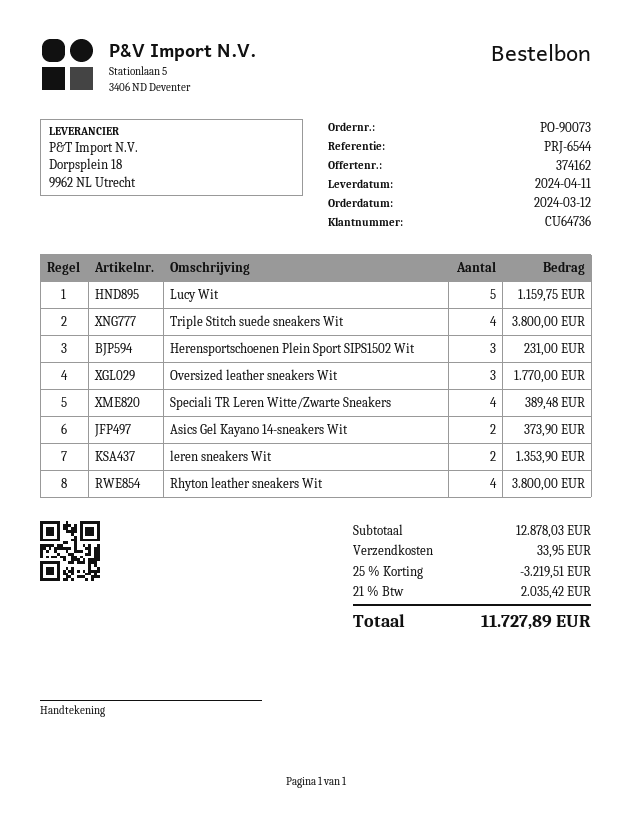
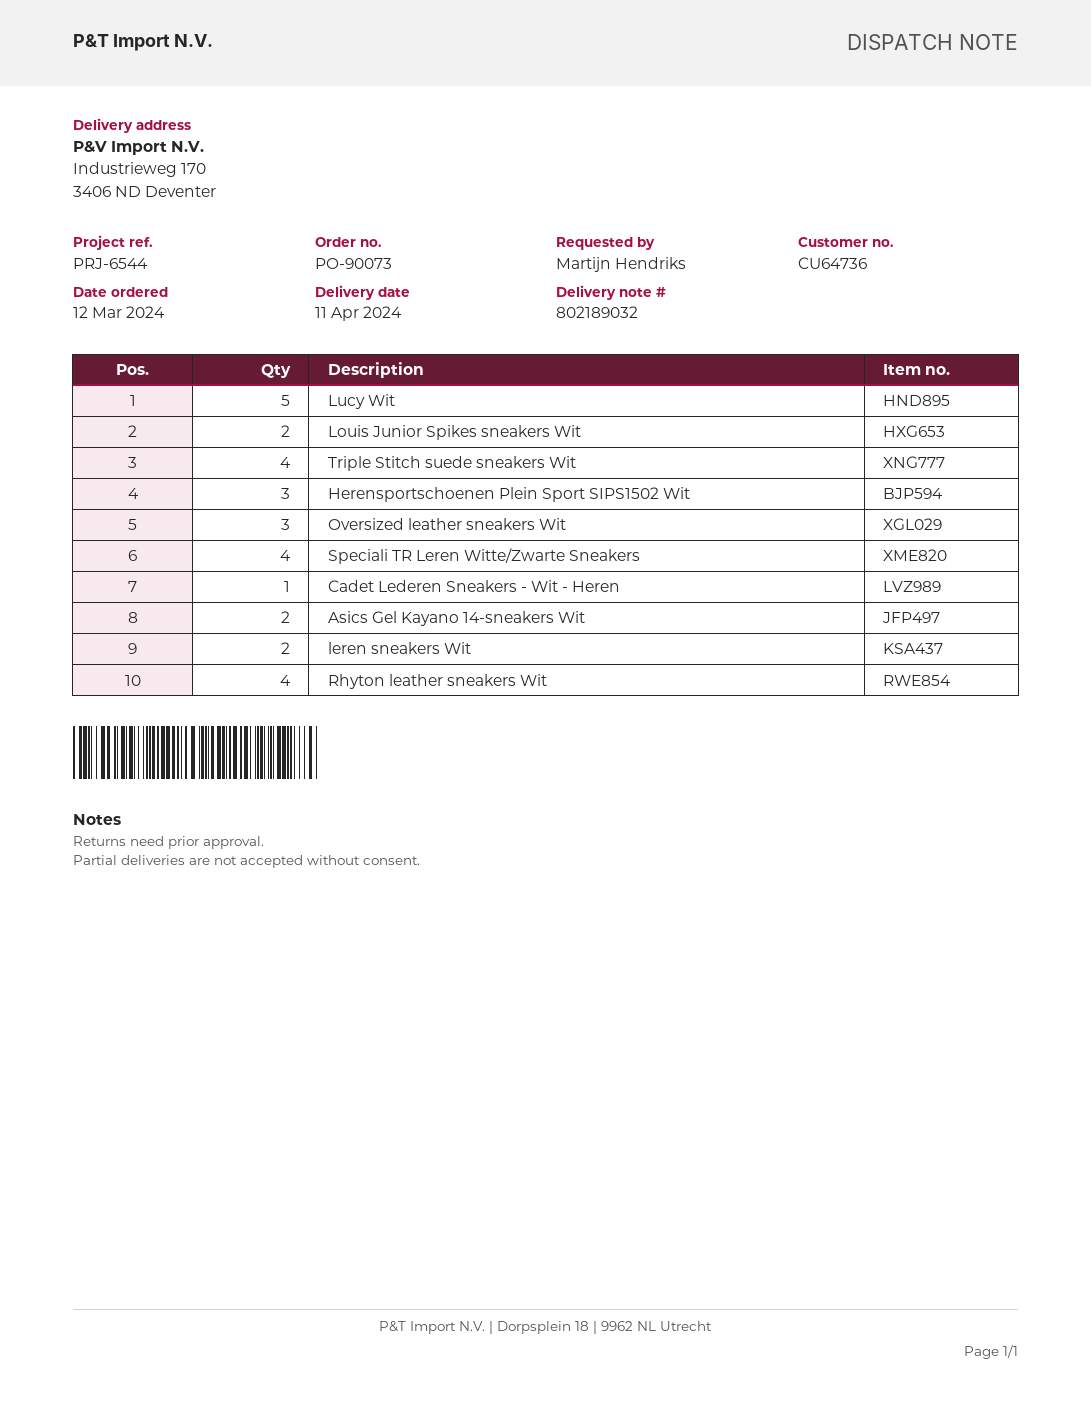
Louis Junior Spikes sneakers Wit: none -> 2
Cadet Lederen Sneakers - Wit - Heren: none -> 1

